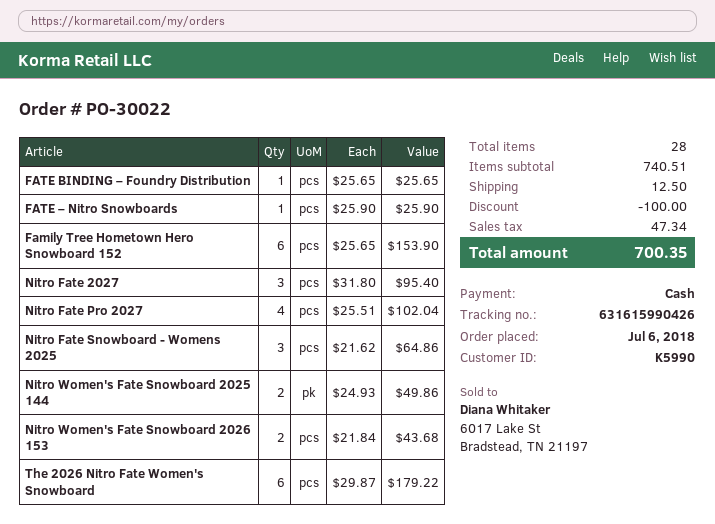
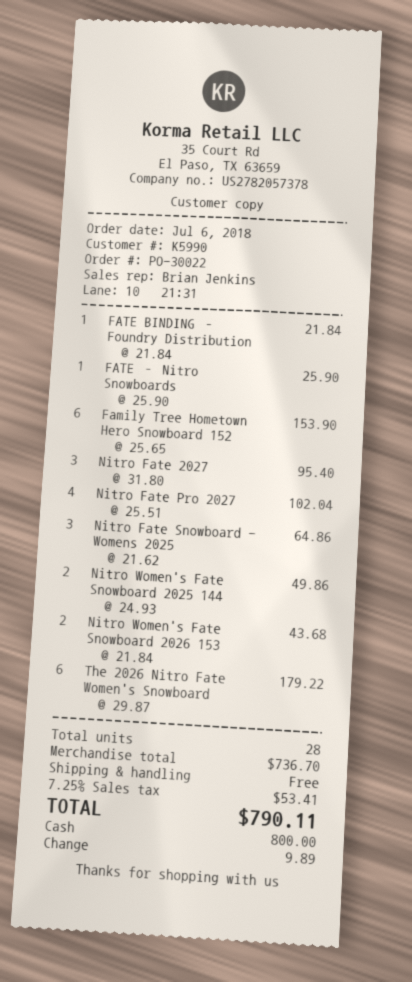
FATE BINDING – Foundry Distribution: 1 x 25.65 = 25.65 -> 1 x 21.84 = 21.84
subtotal: 740.51 -> 736.70
discount: 100.00 -> none
shipping: 12.50 -> 0.00
tax: 47.34 -> 53.41
total: 700.35 -> 790.11

